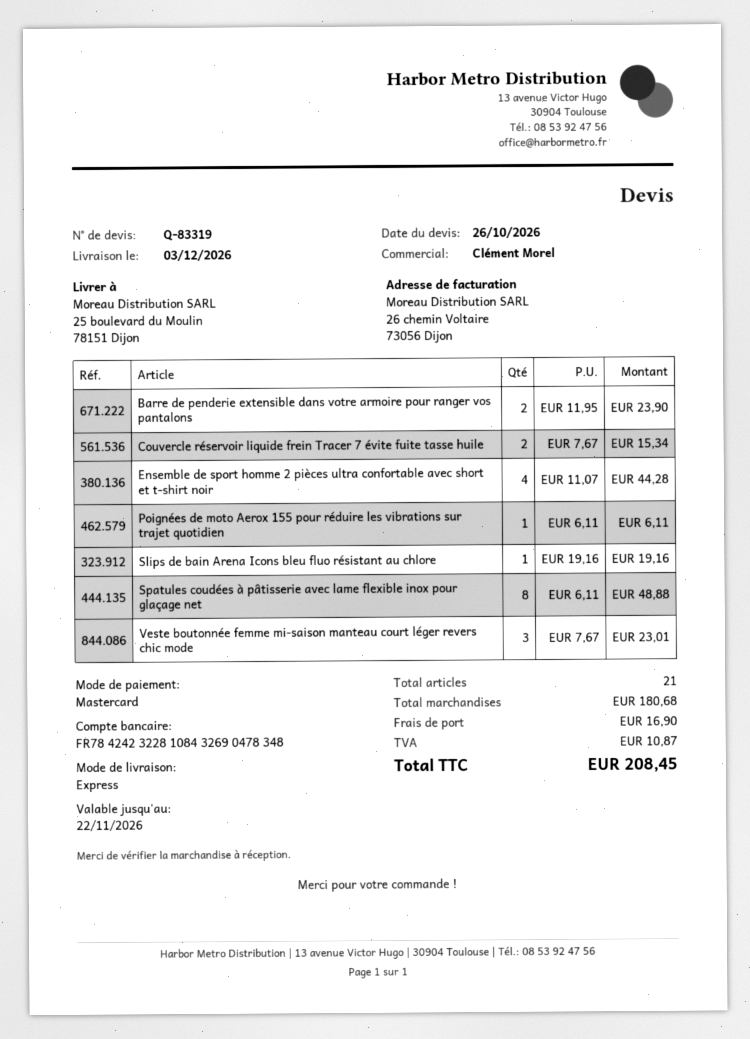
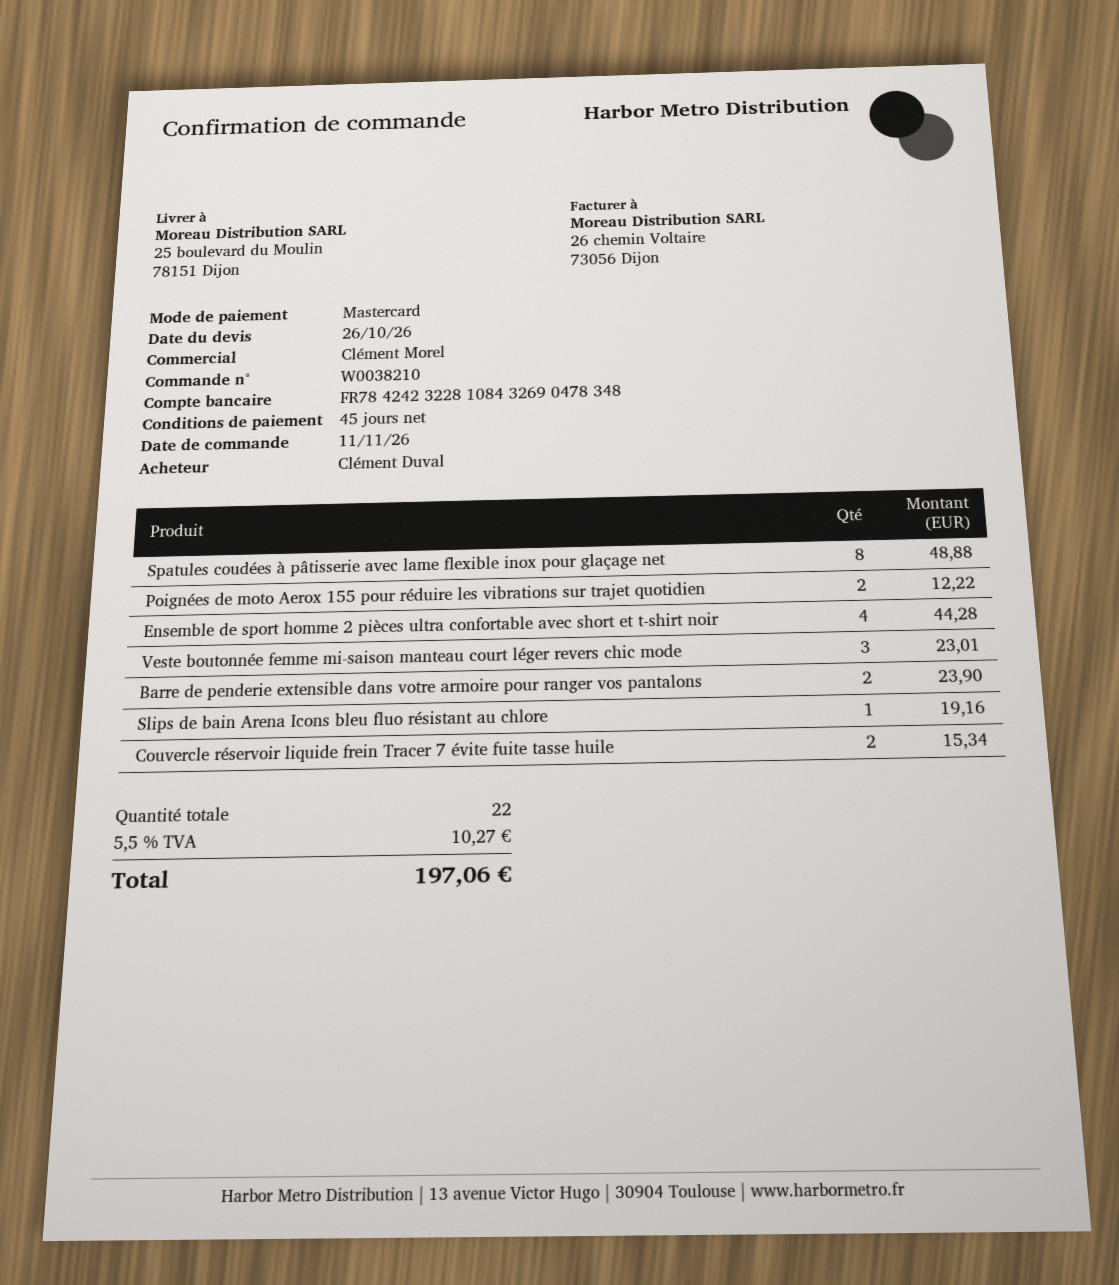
Poignées de moto Aerox 155 pour réduire les vibrations sur trajet quotidien: 1 for 6.11 -> 2 for 12.22
total quantity: 21 -> 22
shipping: 16.90 -> none
tax: 10.87 -> 10.27
total: 208.45 -> 197.06

